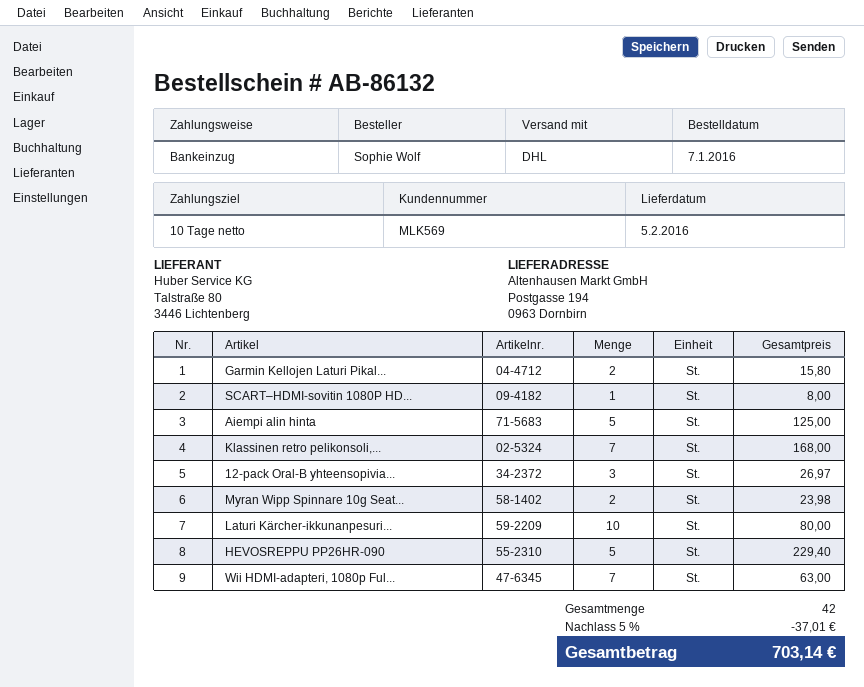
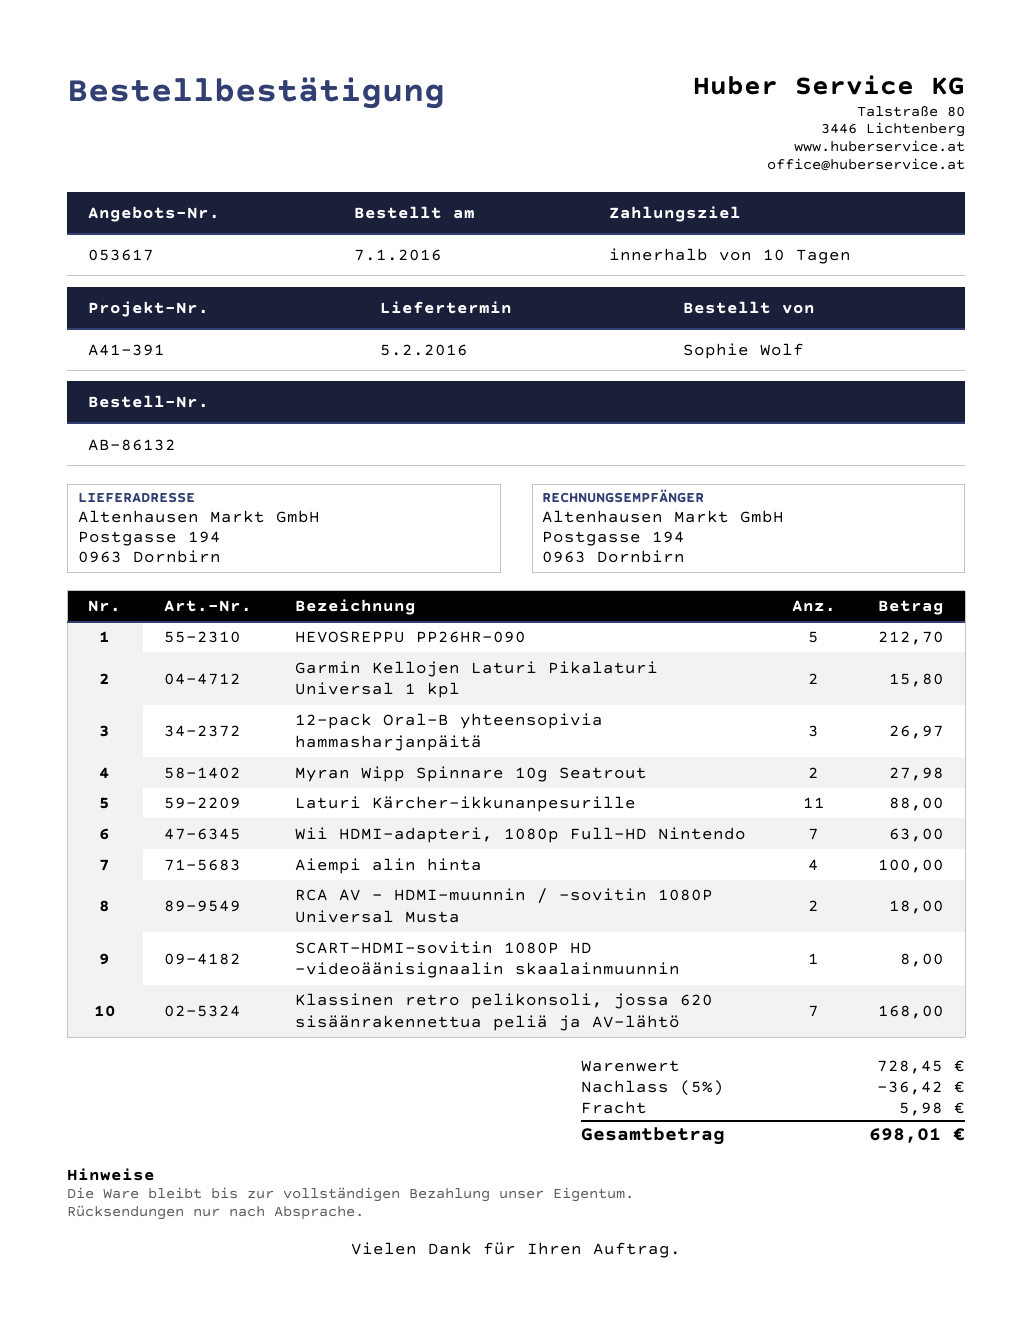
Aiempi alin hinta: 5 for 125.00 -> 4 for 100.00
Myran Wipp Spinnare 10g Seat...: 2 for 23.98 -> 2 for 27.98
Laturi Kärcher-ikkunanpesuri...: 10 for 80.00 -> 11 for 88.00
HEVOSREPPU PP26HR-090: 5 for 229.40 -> 5 for 212.70
RCA AV - HDMI-muunnin / -sovitin 1080P Universal Musta: none -> 2 for 18.00
discount: 5% = 37.01 -> 5% = 36.42
shipping: none -> 5.98
total: 703.14 -> 698.01

